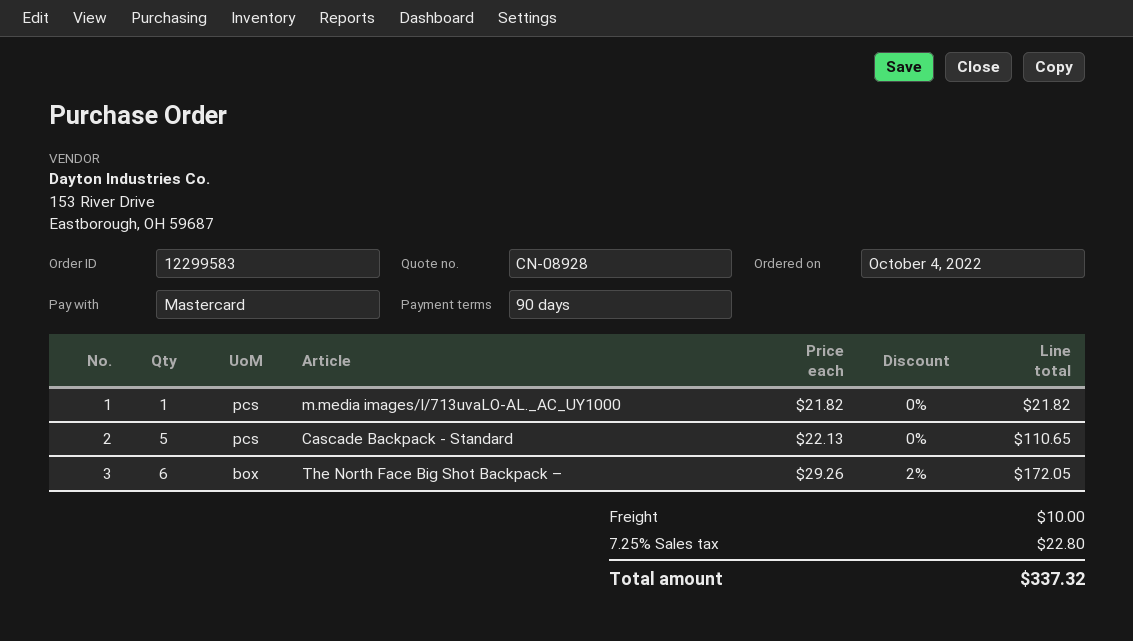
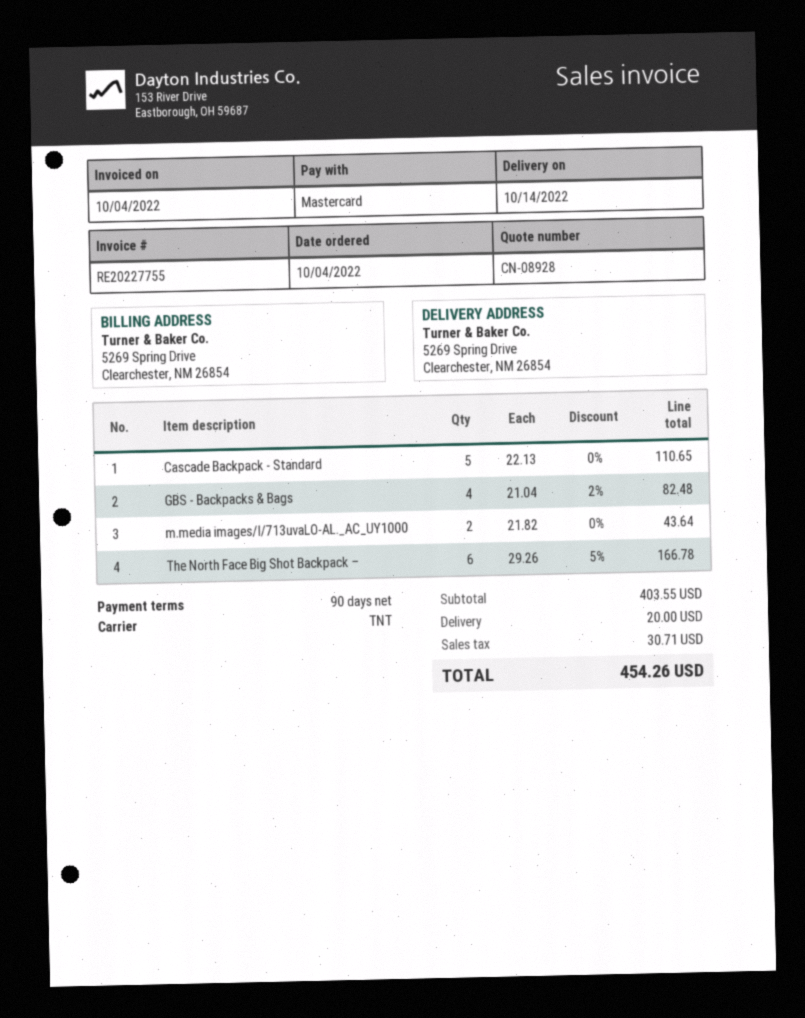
m.media images/I/713uvaLO-AL._AC_UY1000: 1 x 21.82 = 21.82 -> 2 x 21.82 = 43.64
The North Face Big Shot Backpack –: 6 x 29.26 - 2% = 172.05 -> 6 x 29.26 - 5% = 166.78
GBS - Backpacks & Bags: none -> 4 x 21.04 - 2% = 82.48
shipping: 10.00 -> 20.00
tax: 22.80 -> 30.71
total: 337.32 -> 454.26

